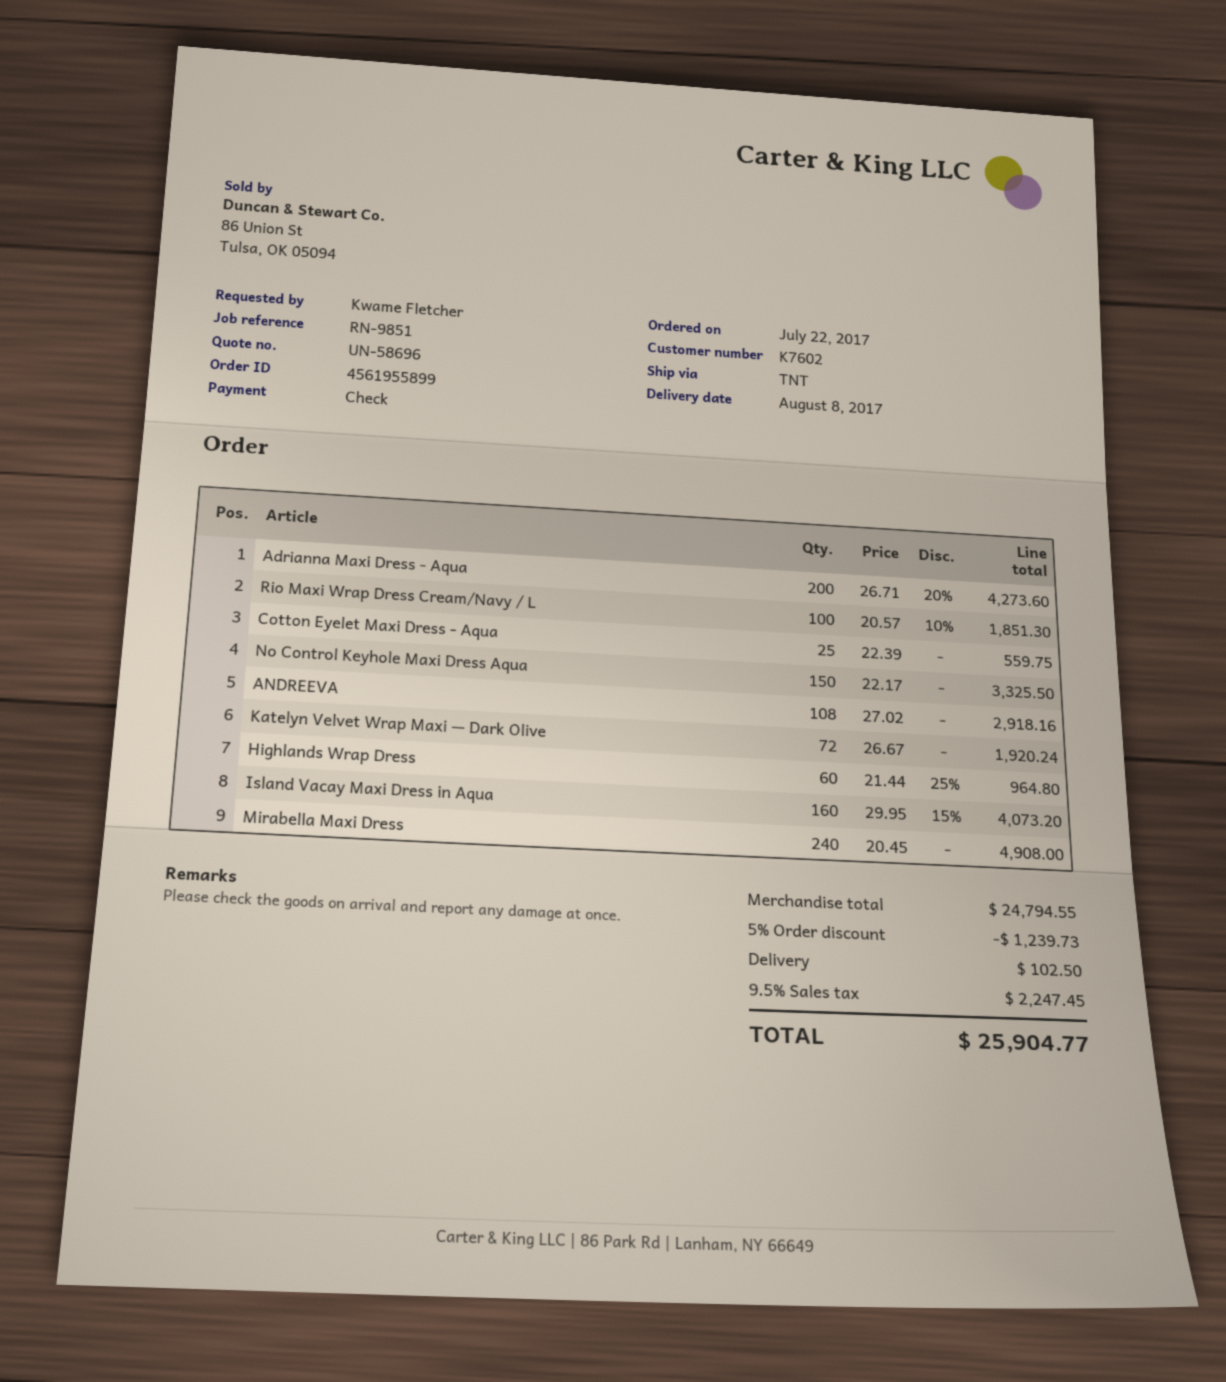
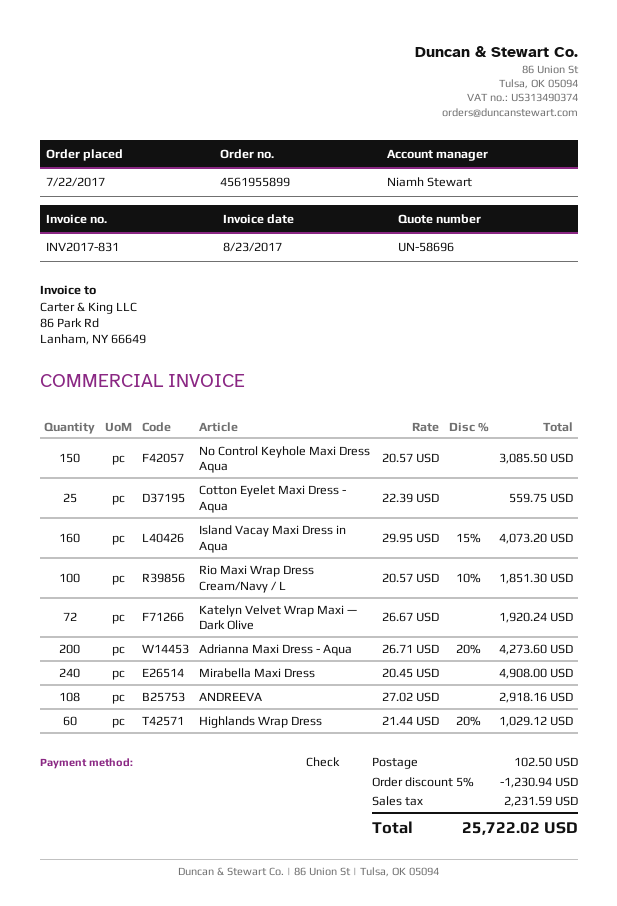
No Control Keyhole Maxi Dress Aqua: 150 x 22.17 = 3325.50 -> 150 x 20.57 = 3085.50
Highlands Wrap Dress: 60 x 21.44 - 25% = 964.80 -> 60 x 21.44 - 20% = 1029.12
discount: 5% = 1239.73 -> 5% = 1230.94
tax: 2247.45 -> 2231.59
total: 25904.77 -> 25722.02

